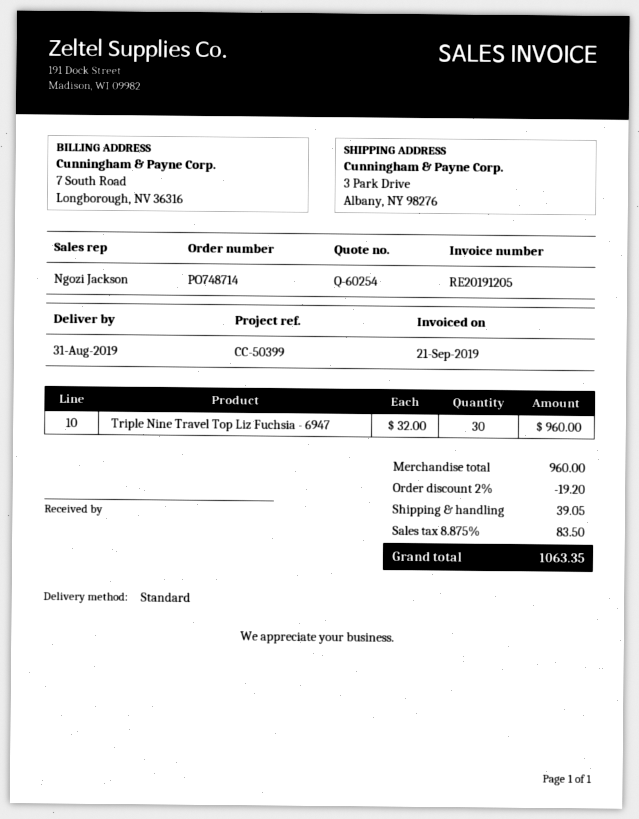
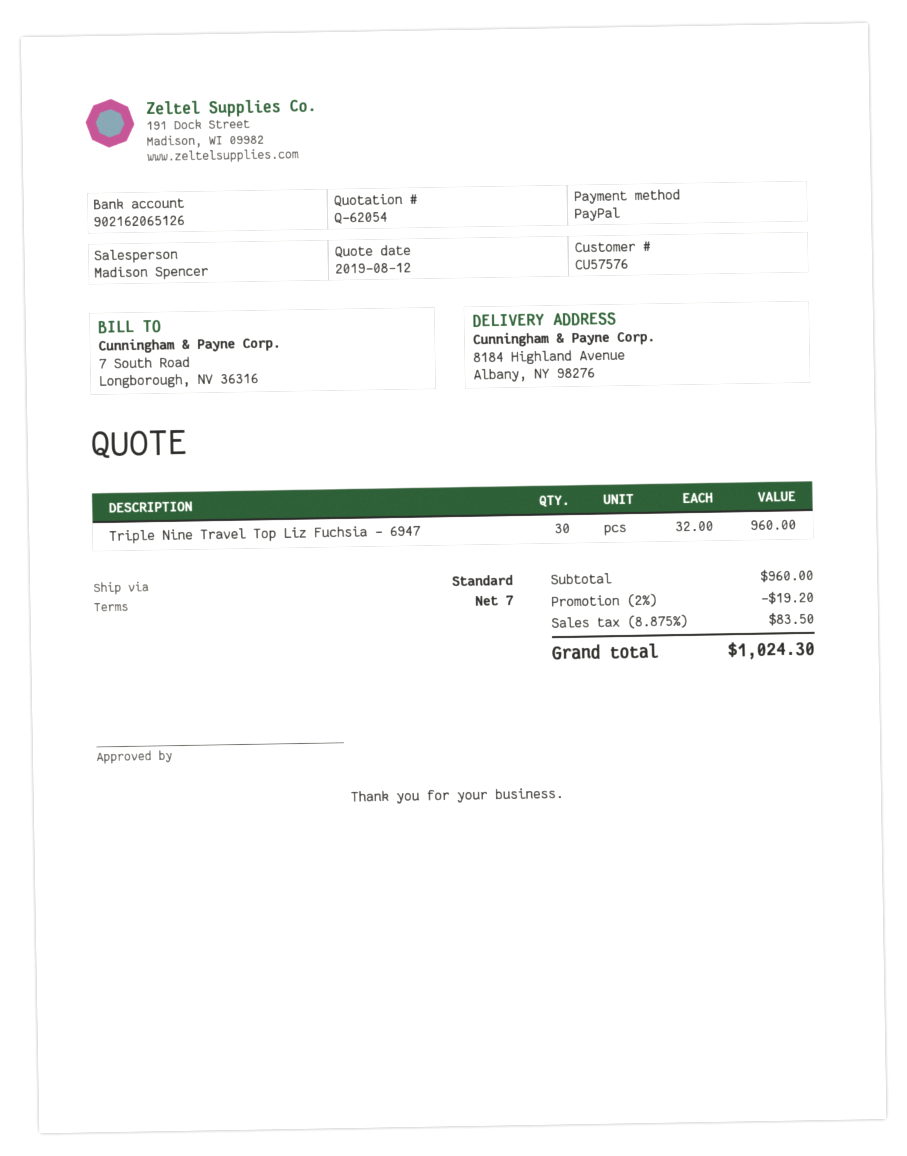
quote number: Q-60254 -> Q-62054
sales rep: Ngozi Jackson -> Madison Spencer
ship to: 3 Park Drive, Albany, NY 98276 -> 8184 Highland Avenue, Albany, NY 98276
shipping: 39.05 -> none
total: 1063.35 -> 1024.30

